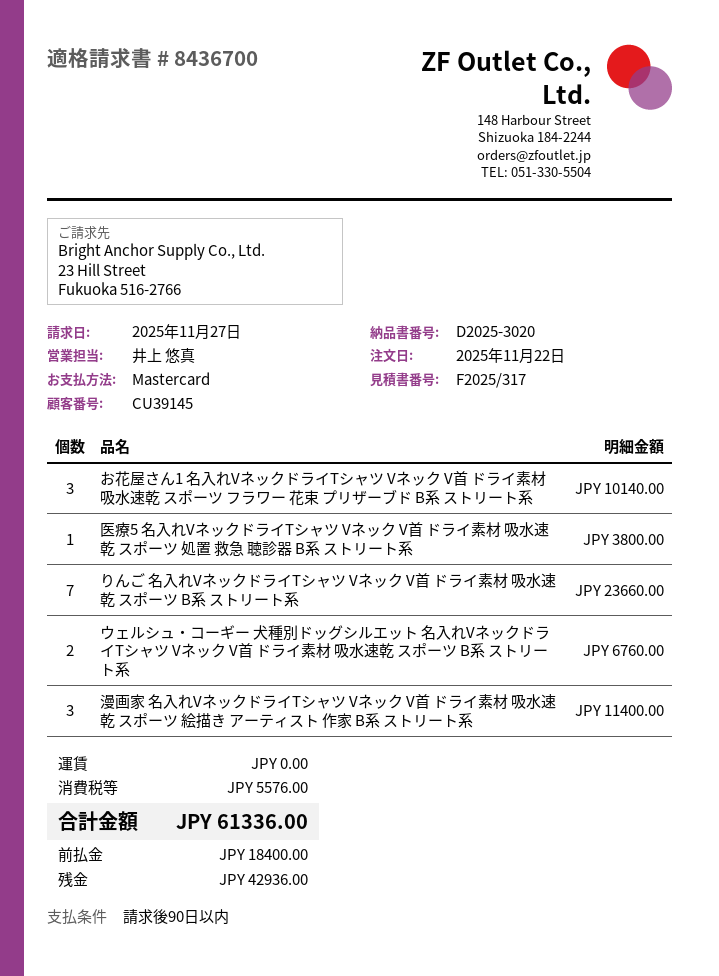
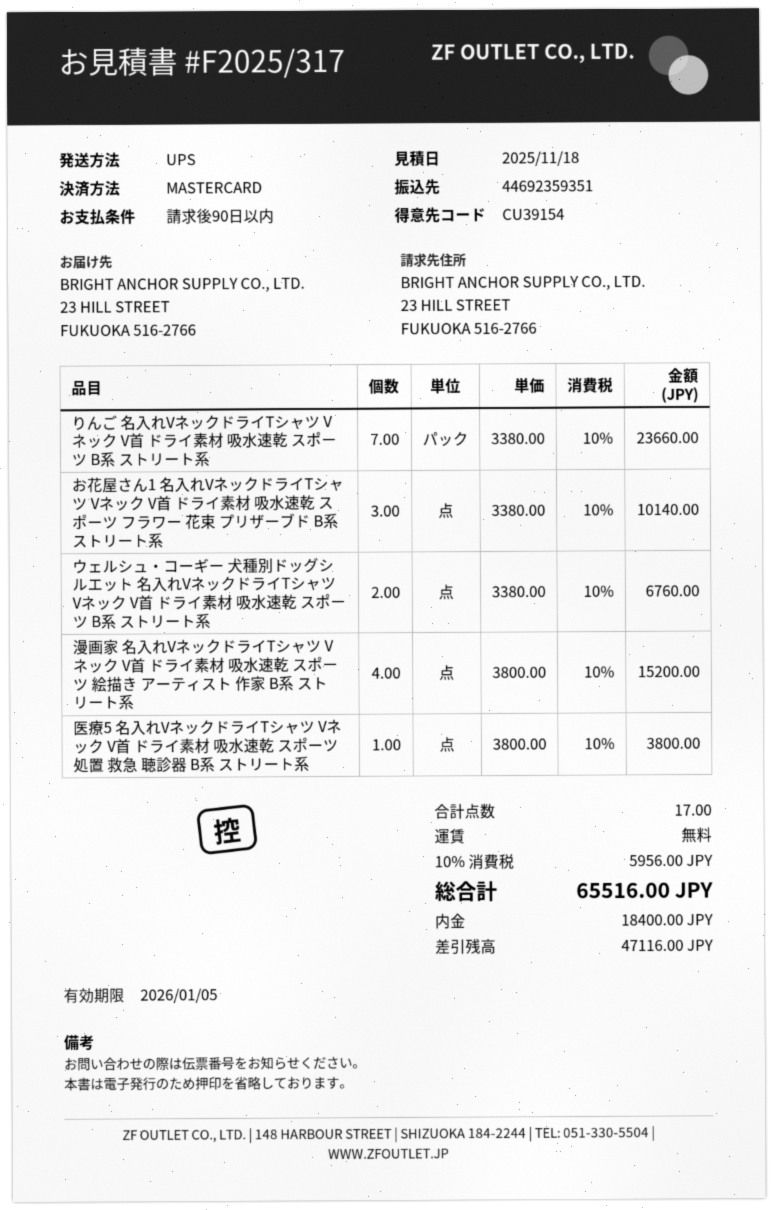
customer number: CU39145 -> CU39154
漫画家 名入れVネックドライTシャツ Vネック V首 ドライ素材 吸水速乾 スポーツ 絵描き アーティスト 作家 B系 ストリート系: 3 for 11400.00 -> 4 for 15200.00
tax: 5576.00 -> 5956.00
total: 61336.00 -> 65516.00
balance: 42936.00 -> 47116.00

